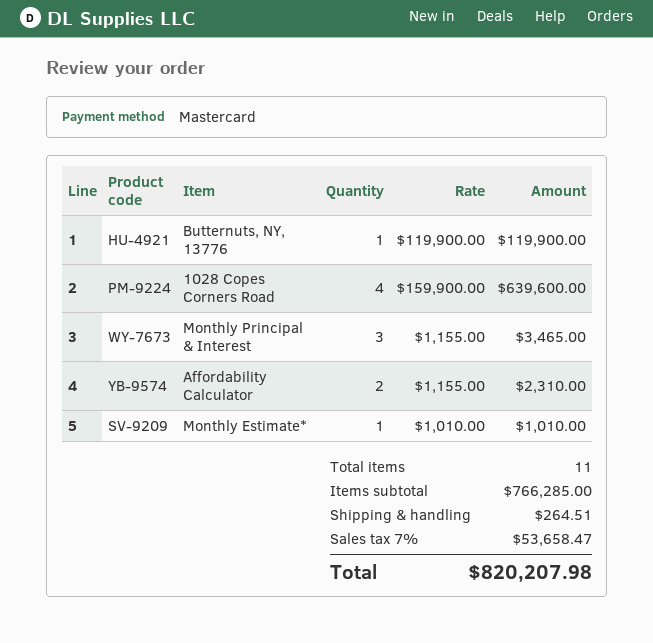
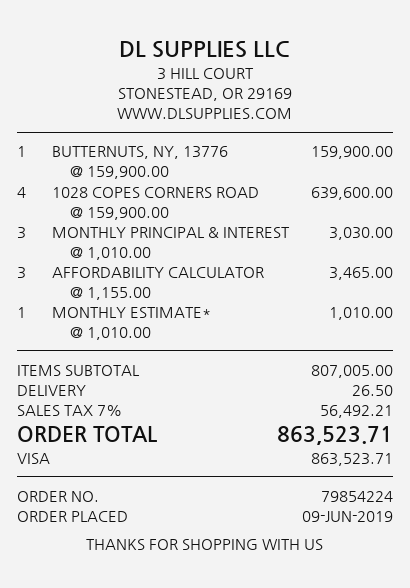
payment method: Mastercard -> Visa
Butternuts, NY, 13776: 1 x 119900.00 = 119900.00 -> 1 x 159900.00 = 159900.00
Monthly Principal & Interest: 3 x 1155.00 = 3465.00 -> 3 x 1010.00 = 3030.00
Affordability Calculator: 2 x 1155.00 = 2310.00 -> 3 x 1155.00 = 3465.00
subtotal: 766285.00 -> 807005.00
shipping: 264.51 -> 26.50
tax: 7% = 53658.47 -> 7% = 56492.21
total: 820207.98 -> 863523.71

